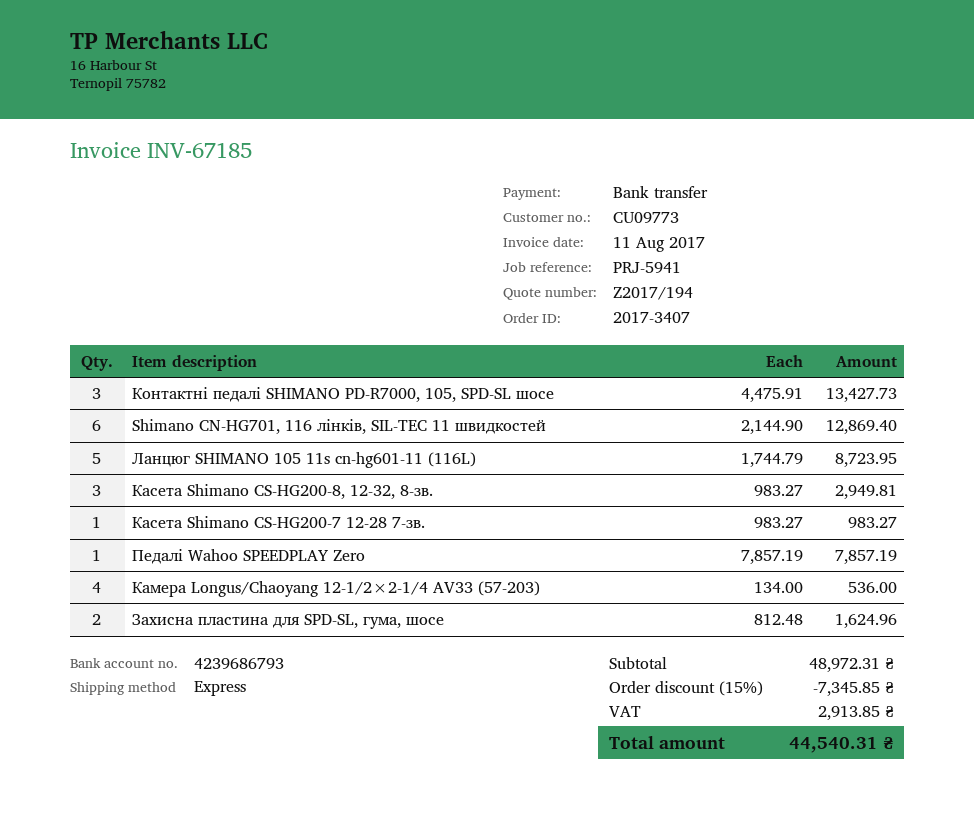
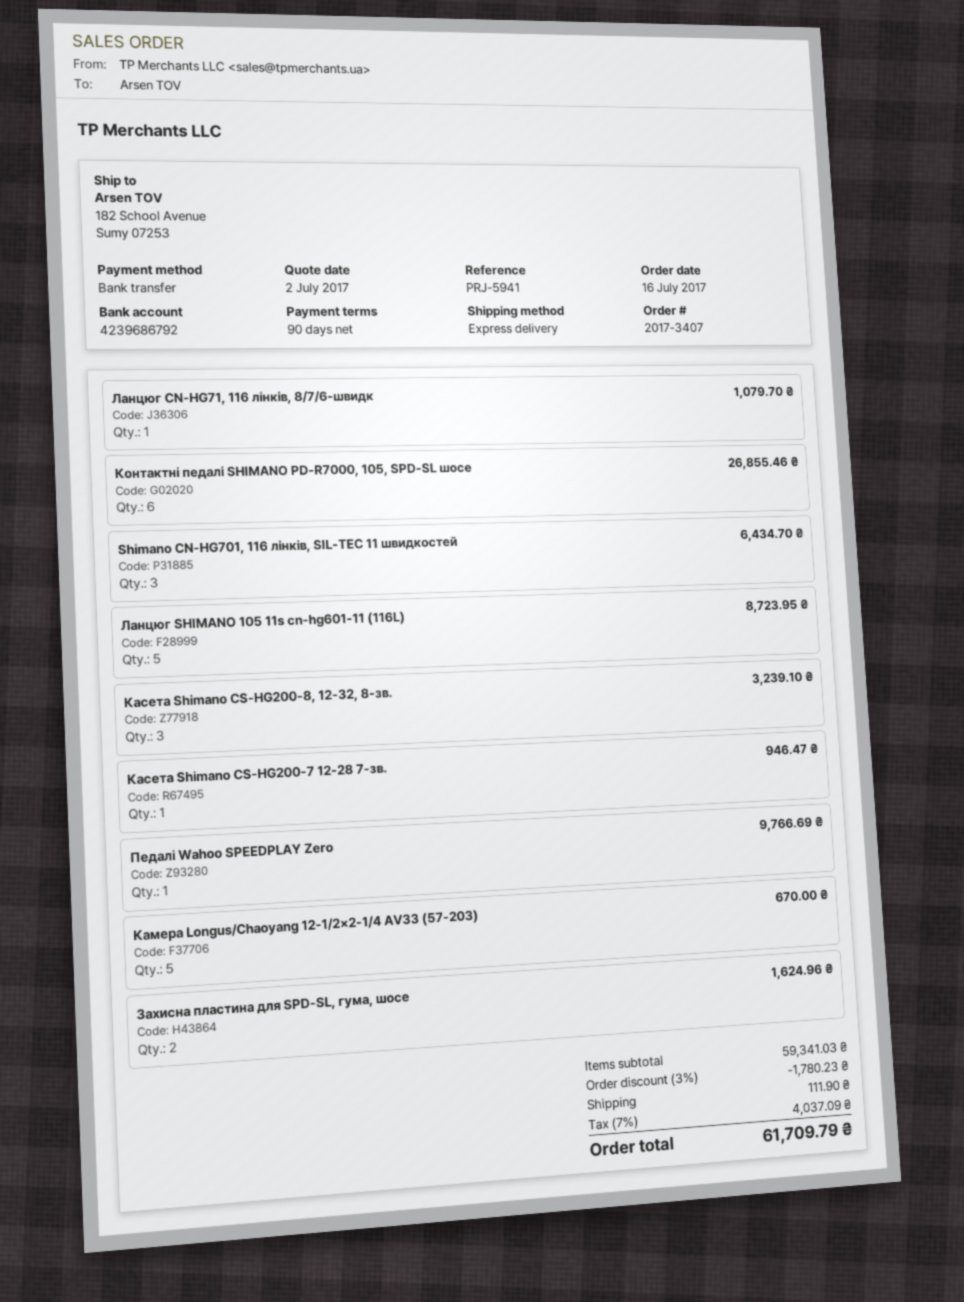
bank account: 4239686793 -> 4239686792
Контактні педалі SHIMANO PD-R7000, 105, SPD-SL шосе: 3 for 13427.73 -> 6 for 26855.46
Shimano CN-HG701, 116 лінків, SIL-TEC 11 швидкостей: 6 for 12869.40 -> 3 for 6434.70
Касета Shimano CS-HG200-8, 12-32, 8-зв.: 3 for 2949.81 -> 3 for 3239.10
Касета Shimano CS-HG200-7 12-28 7-зв.: 1 for 983.27 -> 1 for 946.47
Педалі Wahoo SPEEDPLAY Zero: 1 for 7857.19 -> 1 for 9766.69
Камера Longus/Chaoyang 12-1/2×2-1/4 AV33 (57-203): 4 for 536.00 -> 5 for 670.00
Ланцюг CN-HG71, 116 лінків, 8/7/6-швидк: none -> 1 for 1079.70
subtotal: 48972.31 -> 59341.03
discount: 15% = 7345.85 -> 3% = 1780.23
shipping: none -> 111.90
tax: 2913.85 -> 4037.09
total: 44540.31 -> 61709.79

